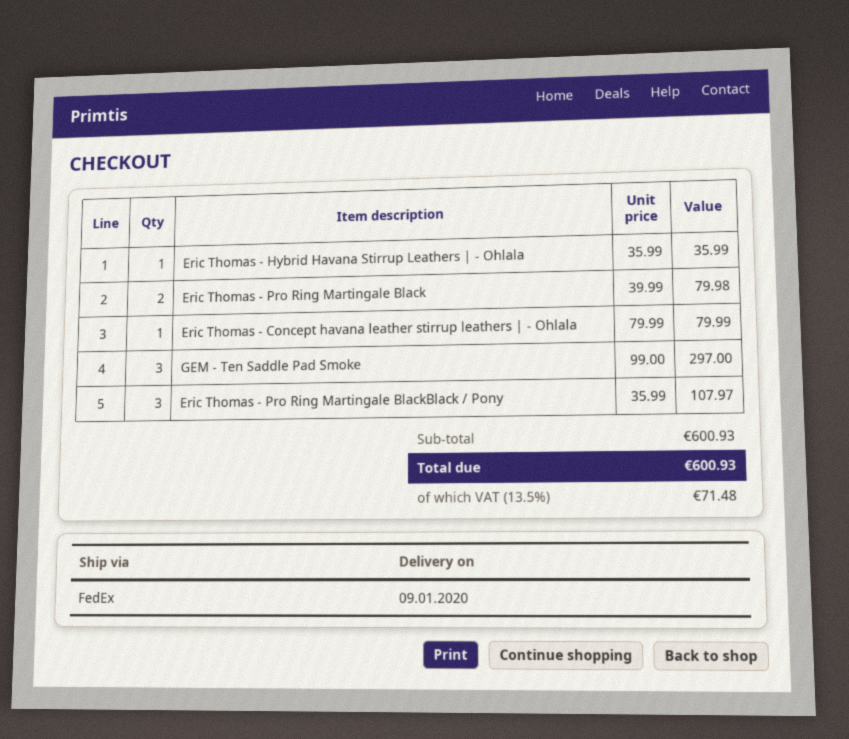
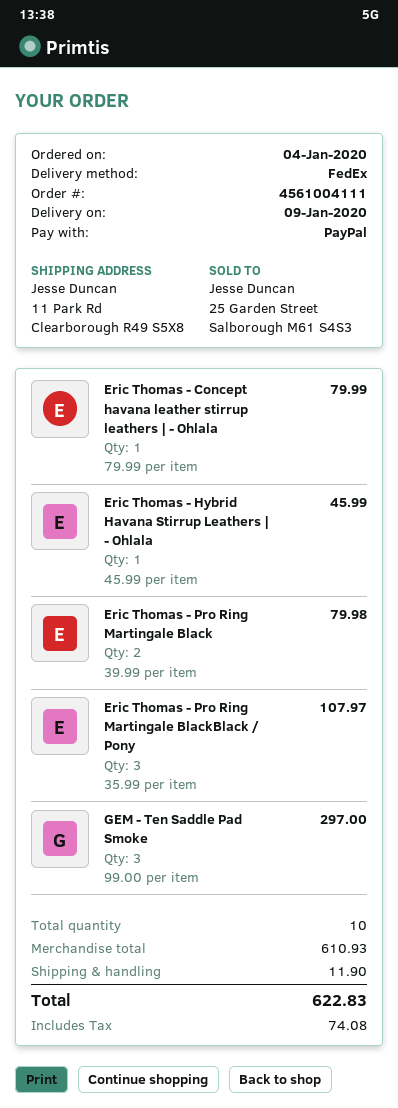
Eric Thomas - Hybrid Havana Stirrup Leathers | - Ohlala: 1 x 35.99 = 35.99 -> 1 x 45.99 = 45.99
subtotal: 600.93 -> 610.93
shipping: none -> 11.90
tax: 71.48 -> 74.08
total: 600.93 -> 622.83

